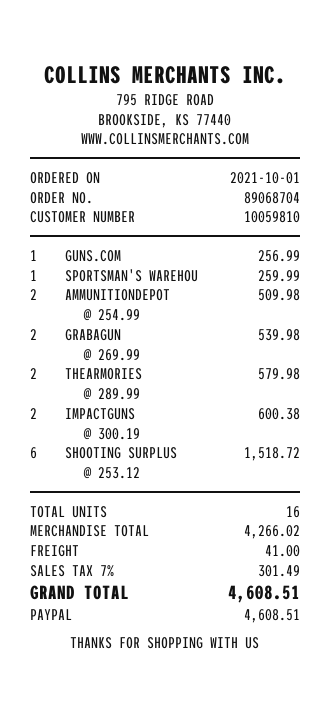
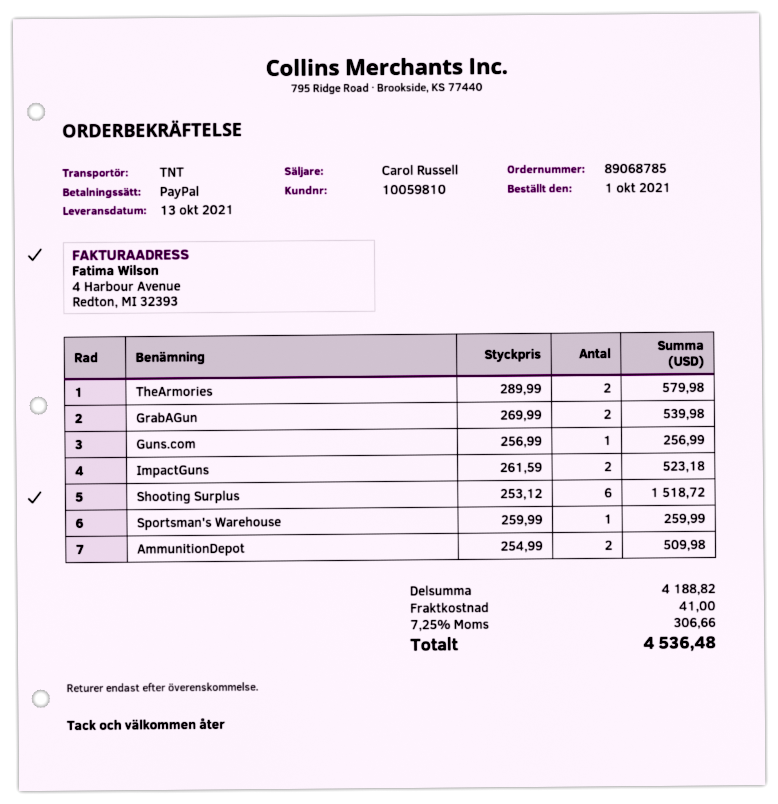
order number: 89068704 -> 89068785
IMPACTGUNS: 2 x 300.19 = 600.38 -> 2 x 261.59 = 523.18
subtotal: 4266.02 -> 4188.82
tax: 7% = 301.49 -> 7.25% = 306.66
total: 4608.51 -> 4536.48

